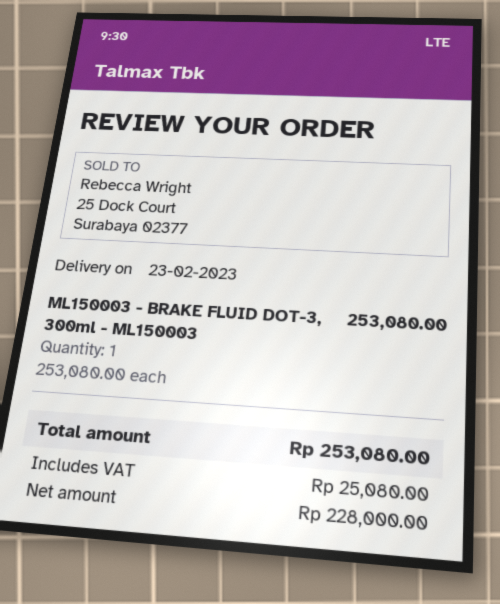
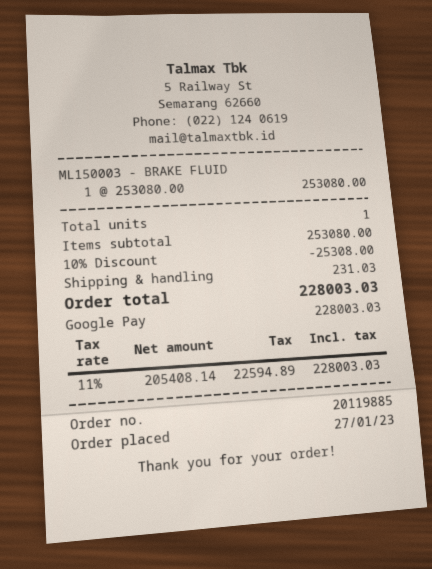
discount: none -> 10% = 25308.00
shipping: none -> 231.03
net: 228000.00 -> 205408.14
tax: 25080.00 -> 22594.89
total: 253080.00 -> 228003.03

